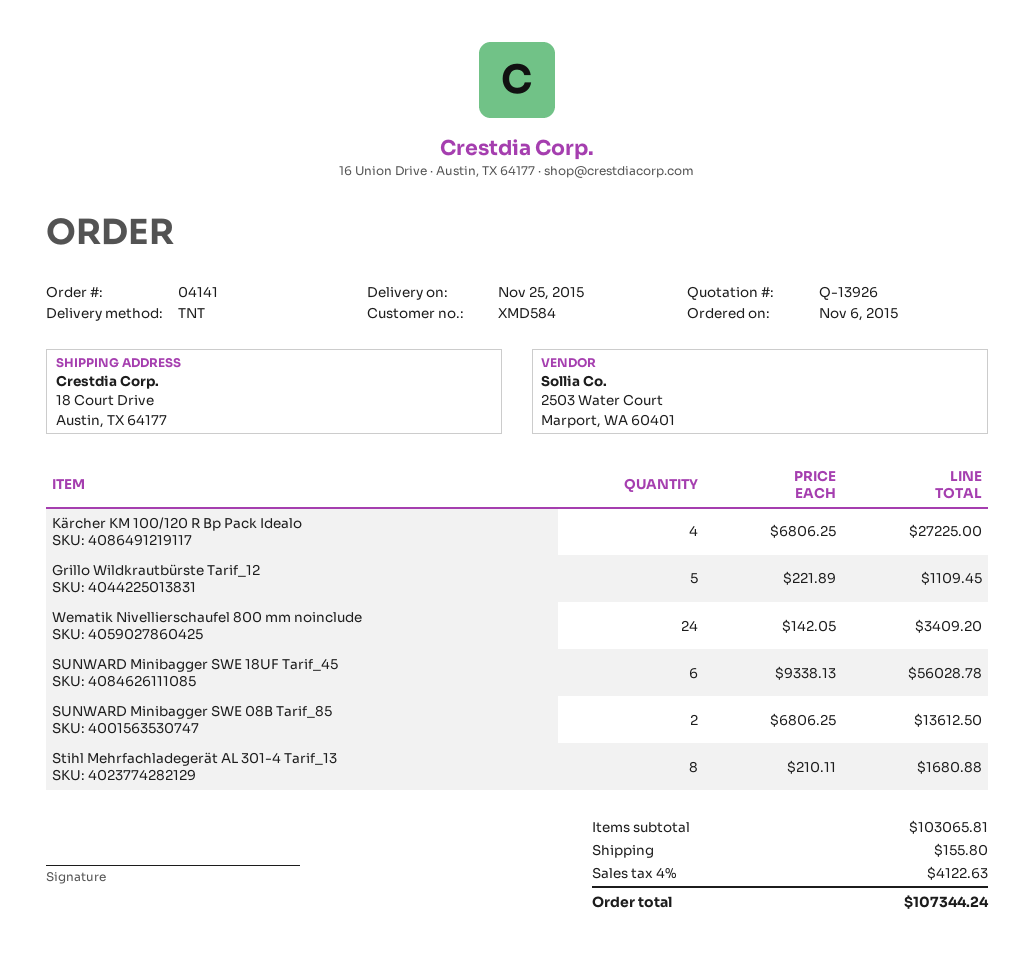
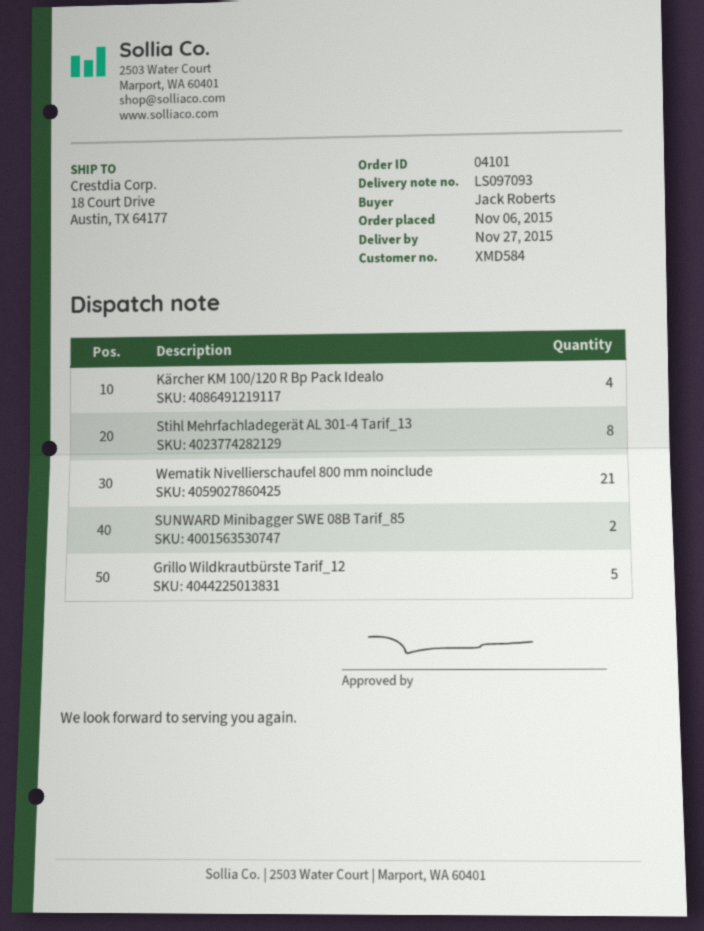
order number: 04141 -> 04101
delivery date: 2015-11-25 -> 2015-11-27
Wematik Nivellierschaufel 800 mm noinclude: 24 -> 21
SUNWARD Minibagger SWE 18UF Tarif_45: 6 -> none

